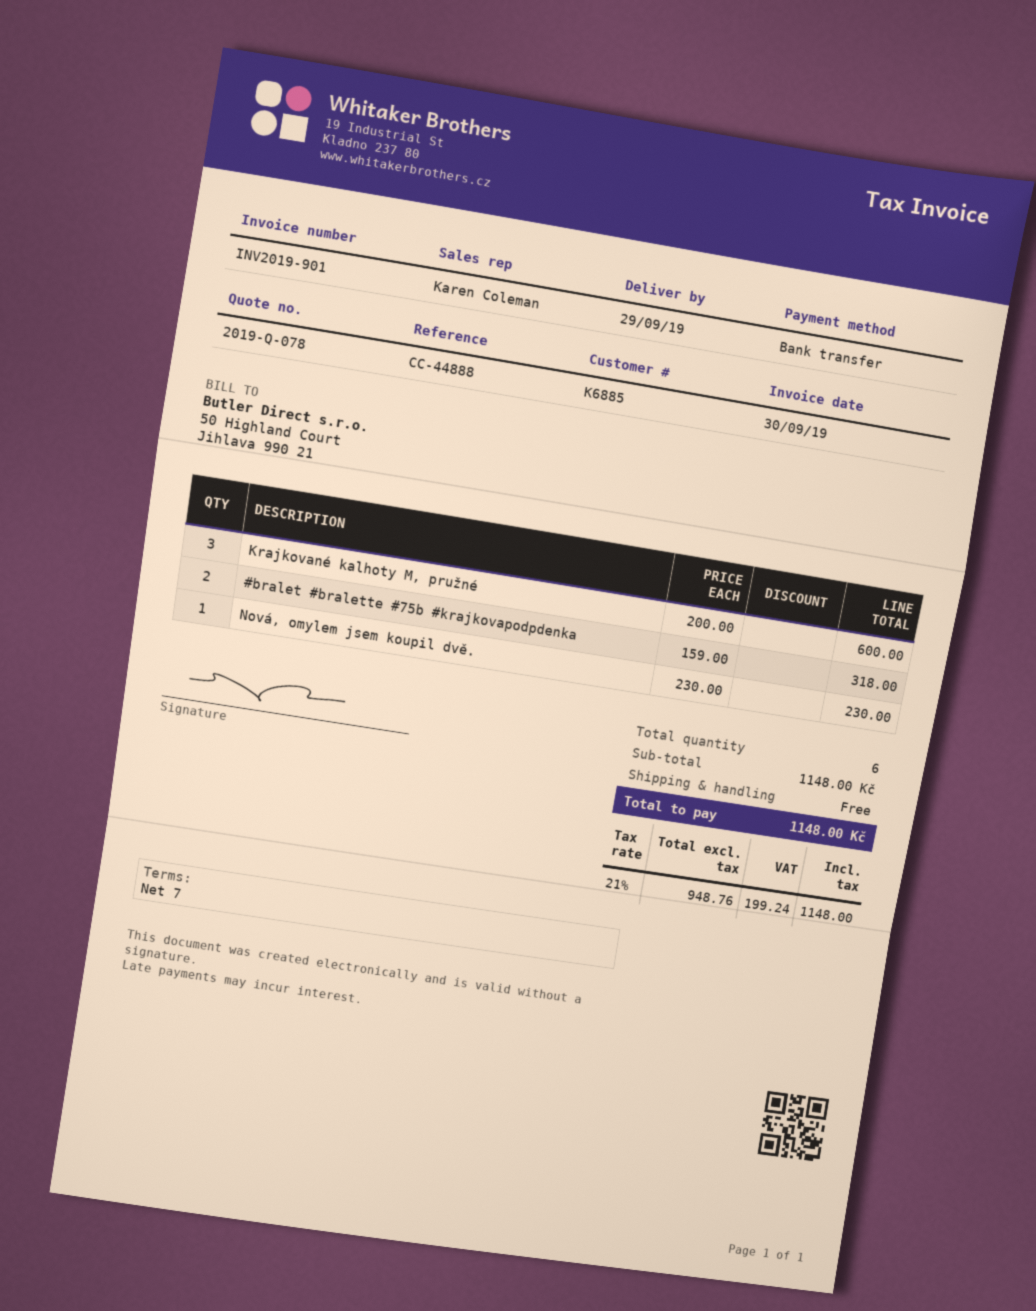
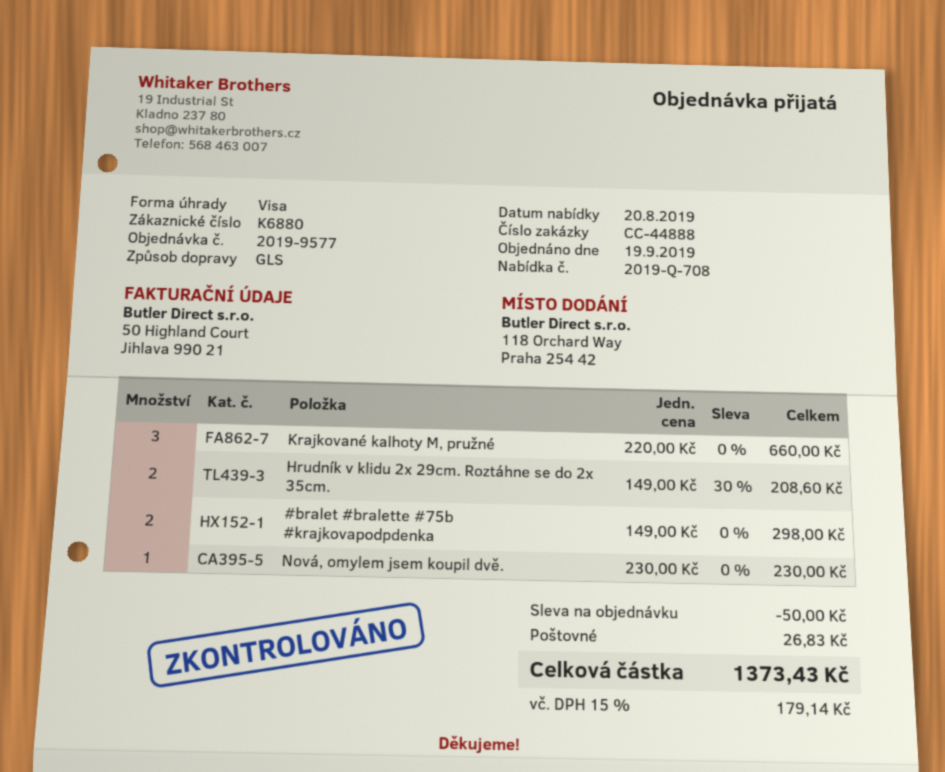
quote number: 2019-Q-078 -> 2019-Q-708
customer number: K6885 -> K6880
payment method: bank transfer -> Visa
Krajkované kalhoty M, pružné: 3 x 200.00 = 600.00 -> 3 x 220.00 = 660.00
#bralet #bralette #75b #krajkovapodpdenka: 2 x 159.00 = 318.00 -> 2 x 149.00 = 298.00
Hrudník v klidu 2x 29cm. Roztáhne se do 2x 35cm.: none -> 2 x 149.00 - 30% = 208.60
discount: none -> 50.00
shipping: 0.00 -> 26.83
tax: 21% = 199.24 -> 15% = 179.14
total: 1148.00 -> 1373.43

